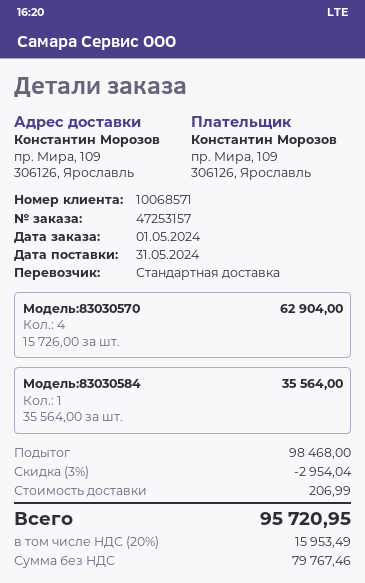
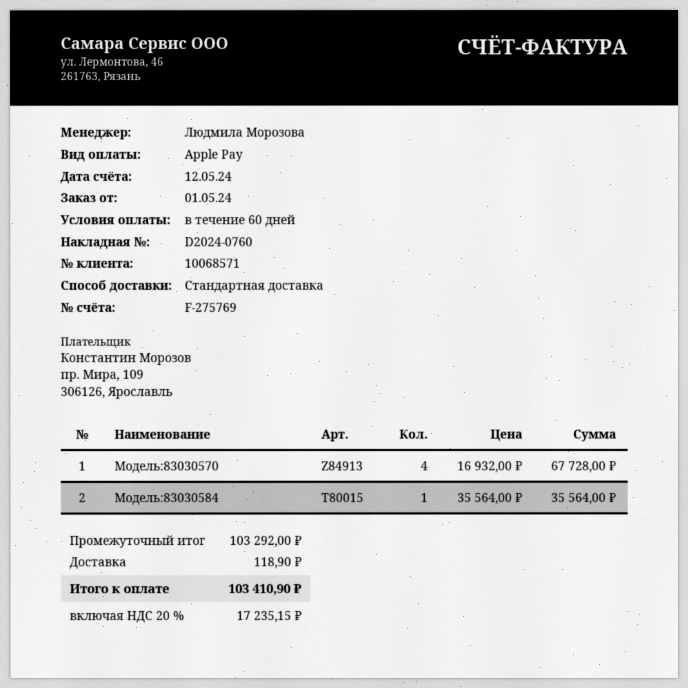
Модель:83030570: 4 x 15726.00 = 62904.00 -> 4 x 16932.00 = 67728.00
subtotal: 98468.00 -> 103292.00
discount: 3% = 2954.04 -> none
shipping: 206.99 -> 118.90
tax: 20% = 15953.49 -> 20% = 17235.15
total: 95720.95 -> 103410.90

